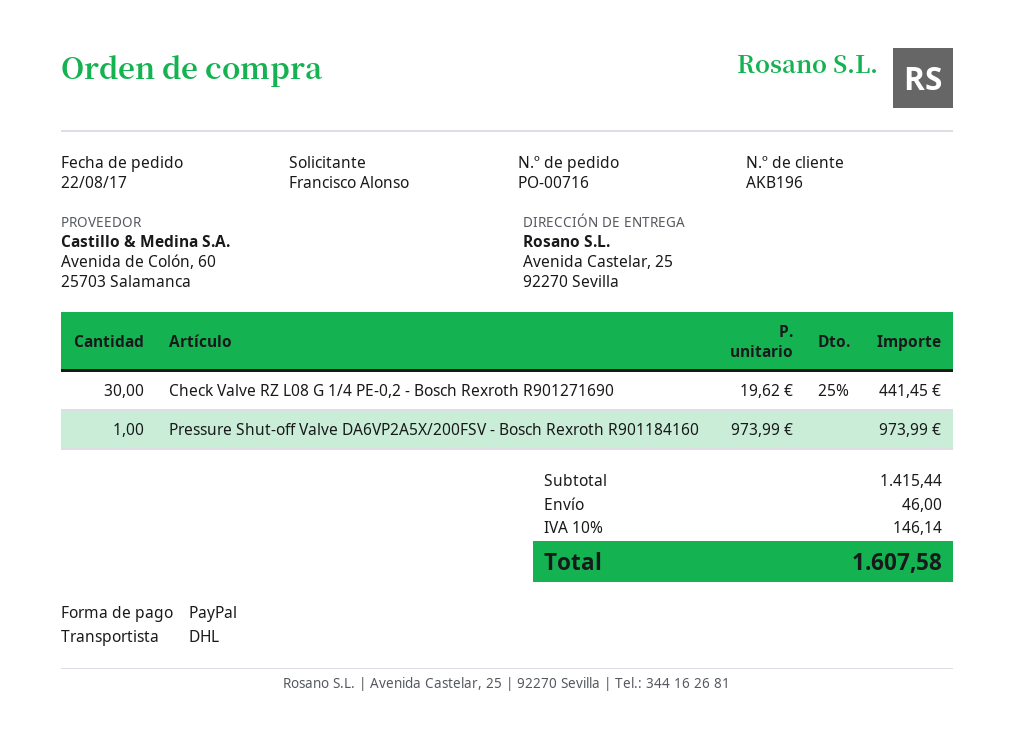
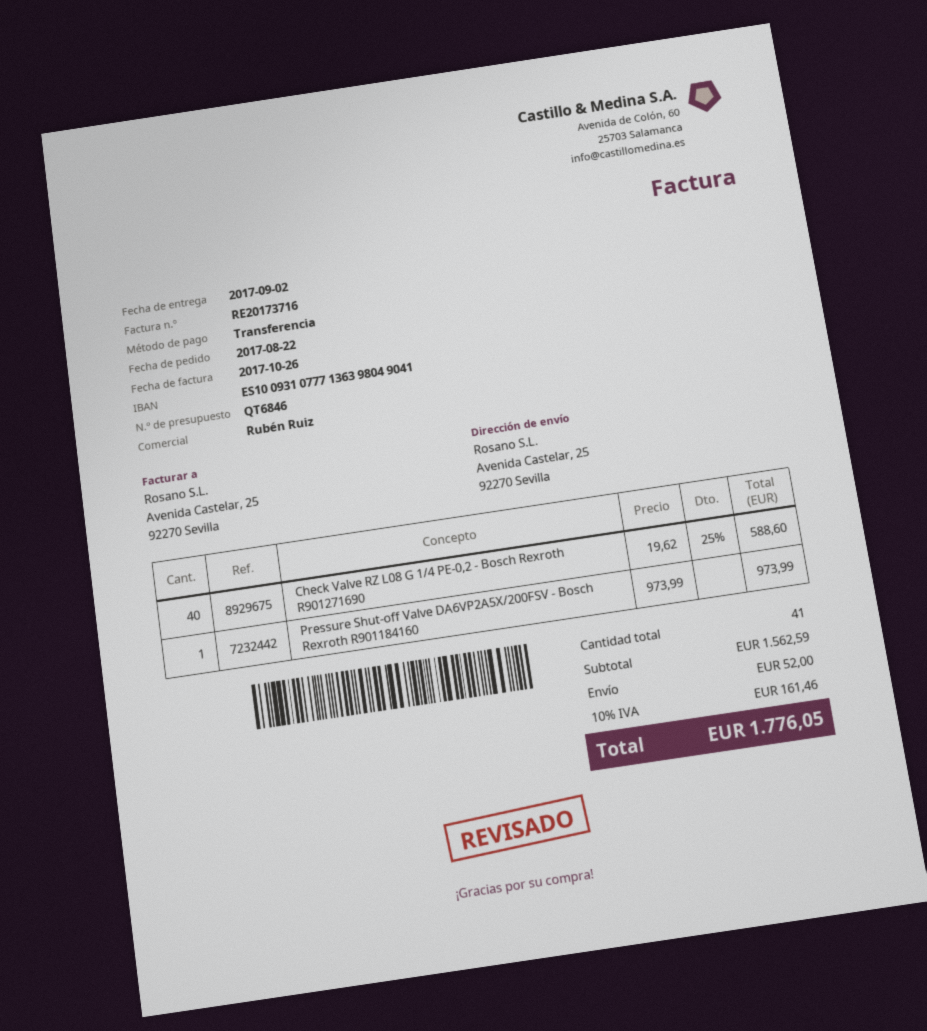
payment method: PayPal -> bank transfer
Check Valve RZ L08 G 1/4 PE-0,2 - Bosch Rexroth R901271690: 30 x 19.62 - 25% = 441.45 -> 40 x 19.62 - 25% = 588.60
subtotal: 1415.44 -> 1562.59
shipping: 46.00 -> 52.00
tax: 10% = 146.14 -> 10% = 161.46
total: 1607.58 -> 1776.05

